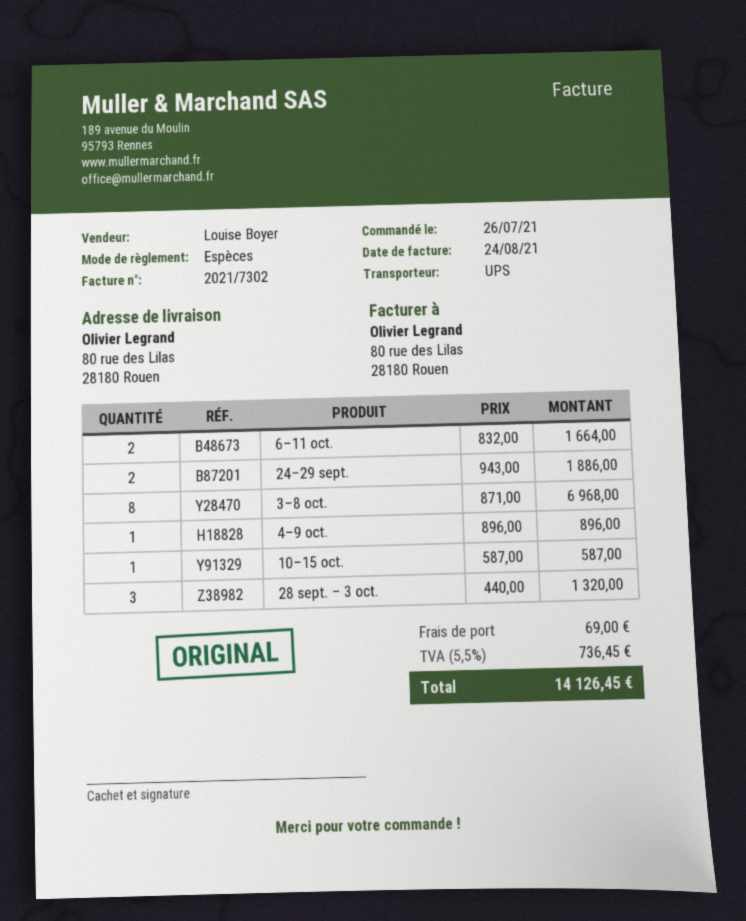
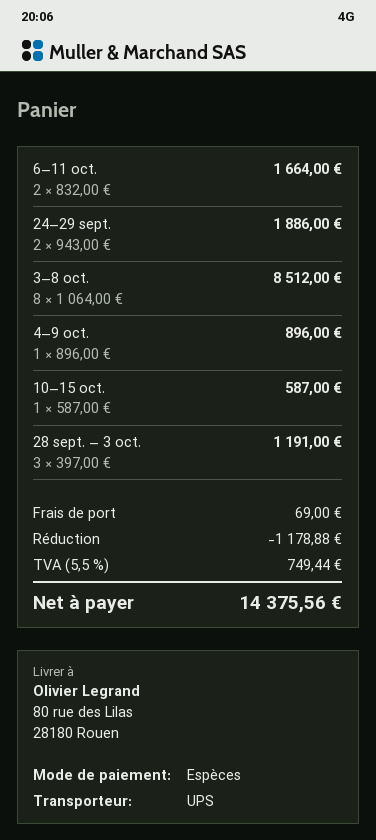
3–8 oct.: 8 x 871.00 = 6968.00 -> 8 x 1064.00 = 8512.00
28 sept. – 3 oct.: 3 x 440.00 = 1320.00 -> 3 x 397.00 = 1191.00
discount: none -> 1178.88
tax: 5.5% = 736.45 -> 5.5% = 749.44
total: 14126.45 -> 14375.56

